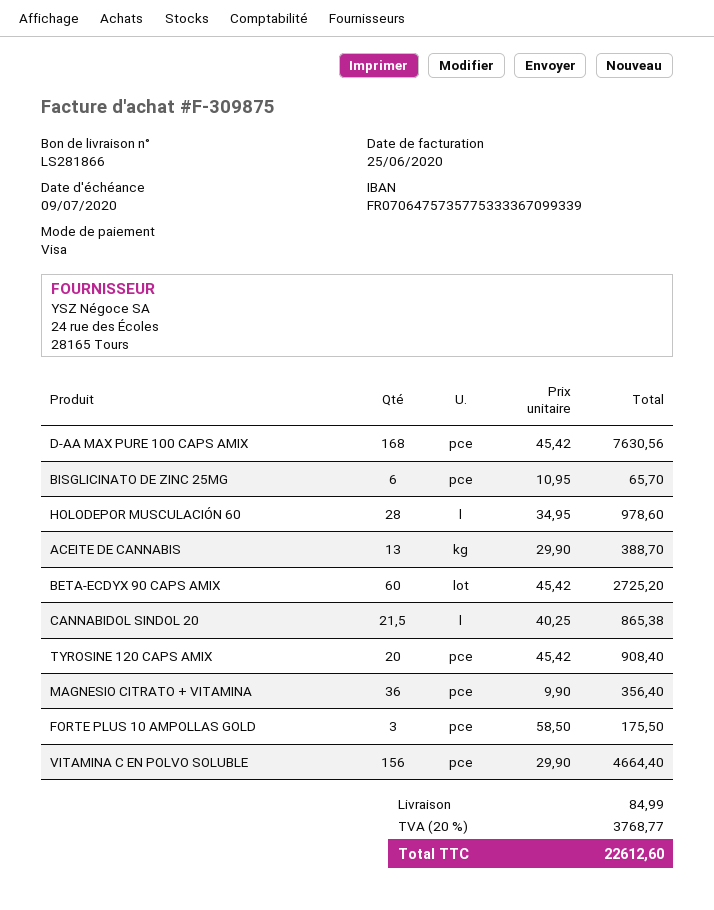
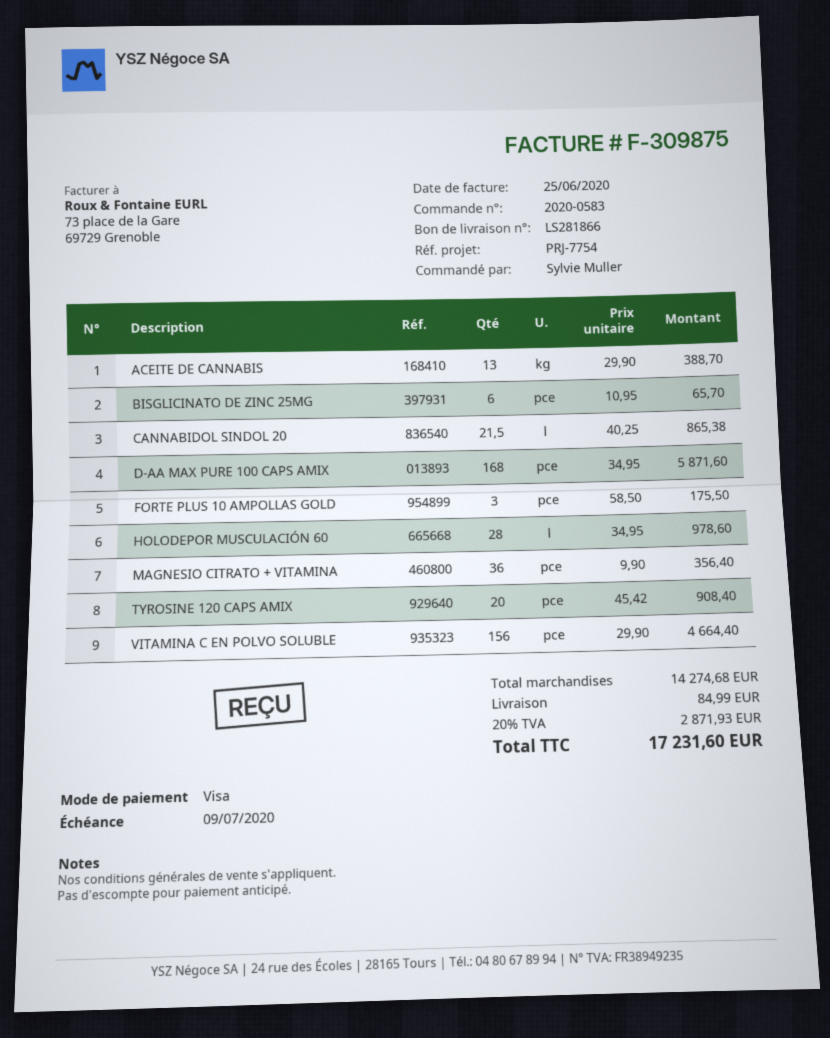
D-AA MAX PURE 100 CAPS AMIX: 168 x 45.42 = 7630.56 -> 168 x 34.95 = 5871.60
BETA-ECDYX 90 CAPS AMIX: 60 x 45.42 = 2725.20 -> none
tax: 20% = 3768.77 -> 20% = 2871.93
total: 22612.60 -> 17231.60

